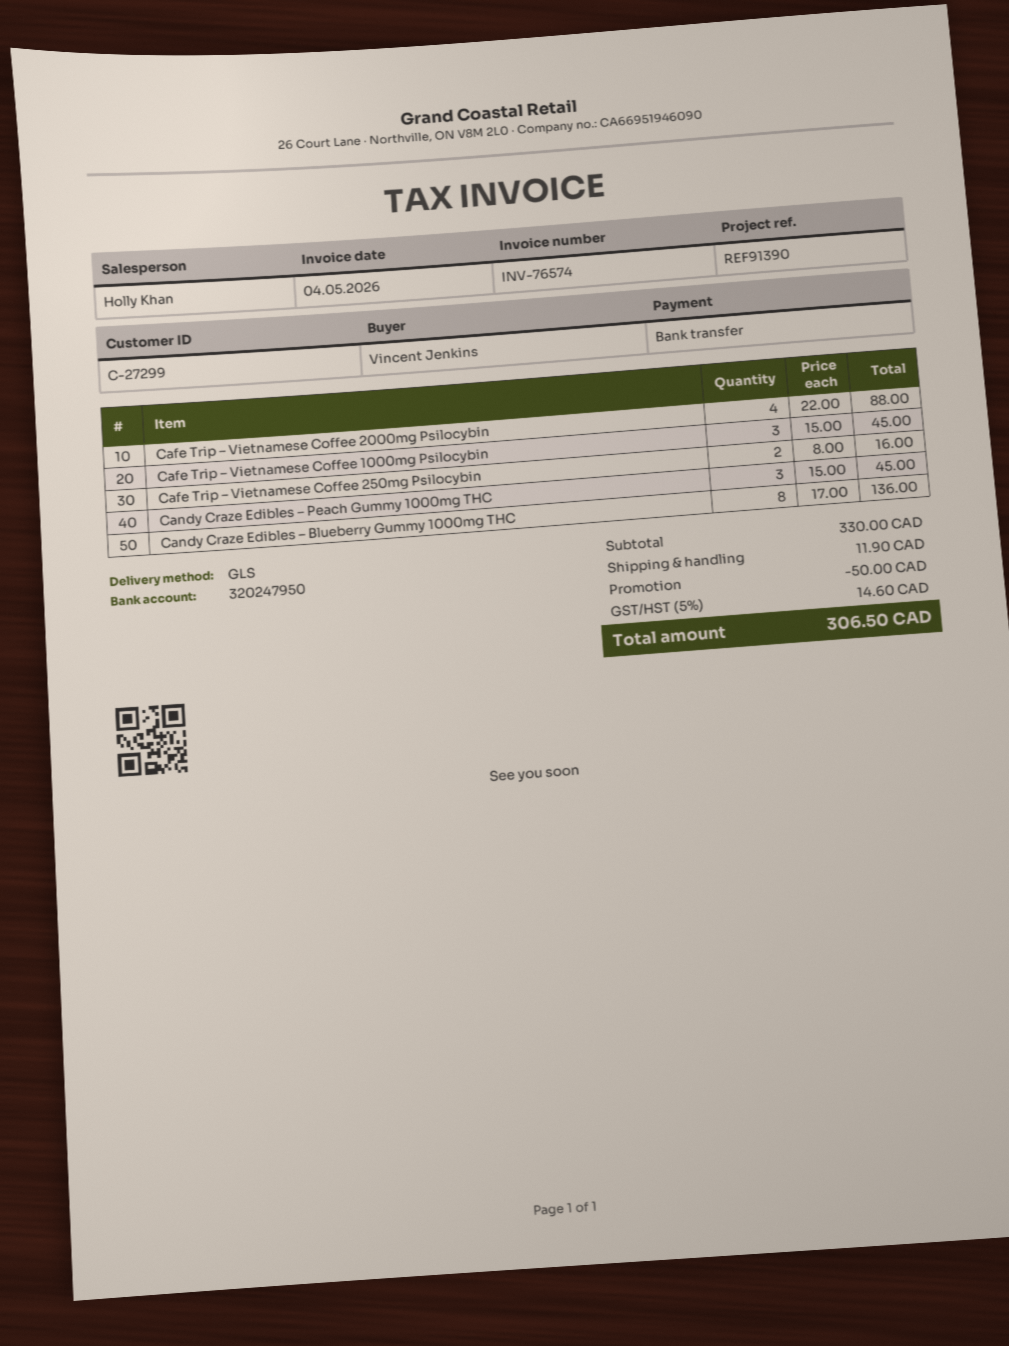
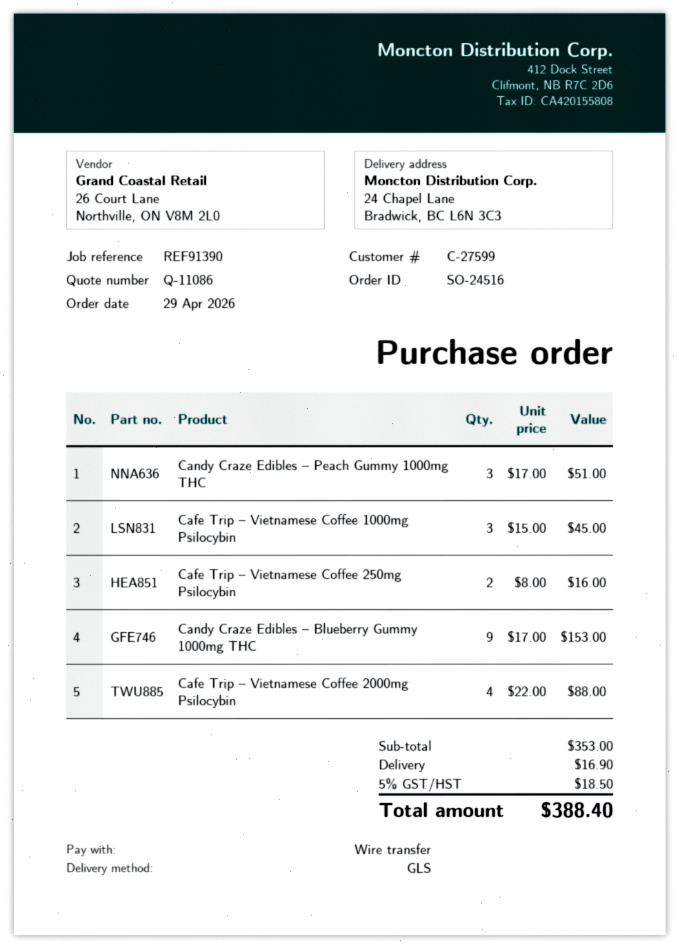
customer number: C-27299 -> C-27599
Candy Craze Edibles – Peach Gummy 1000mg THC: 3 x 15.00 = 45.00 -> 3 x 17.00 = 51.00
Candy Craze Edibles – Blueberry Gummy 1000mg THC: 8 x 17.00 = 136.00 -> 9 x 17.00 = 153.00
subtotal: 330.00 -> 353.00
discount: 50.00 -> none
shipping: 11.90 -> 16.90
tax: 5% = 14.60 -> 5% = 18.50
total: 306.50 -> 388.40

